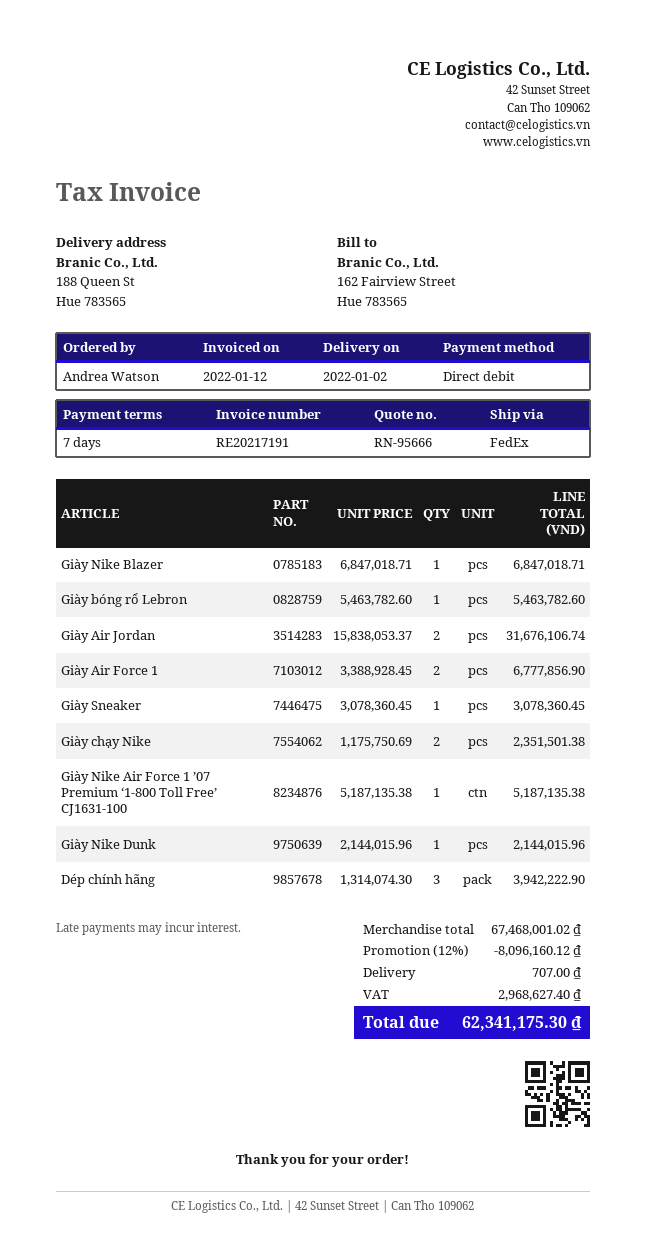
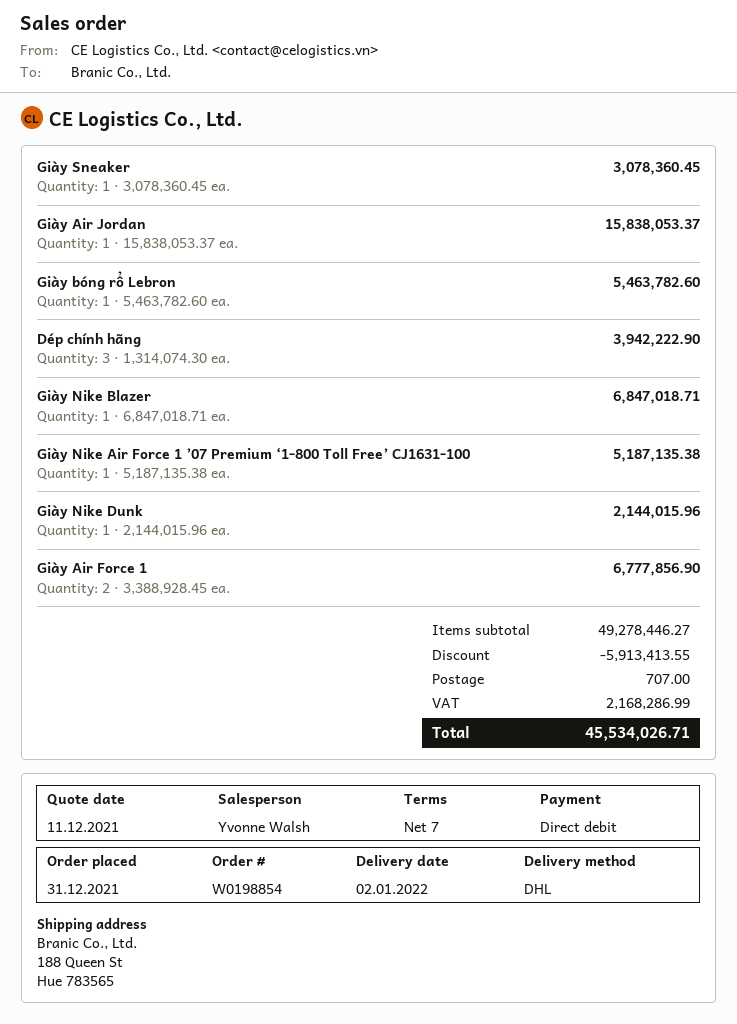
shipping method: FedEx -> DHL
Giày Air Jordan: 2 x 15838053.37 = 31676106.74 -> 1 x 15838053.37 = 15838053.37
Giày chạy Nike: 2 x 1175750.69 = 2351501.38 -> none
subtotal: 67468001.02 -> 49278446.27
discount: 8096160.12 -> 5913413.55
tax: 2968627.40 -> 2168286.99
total: 62341175.30 -> 45534026.71

